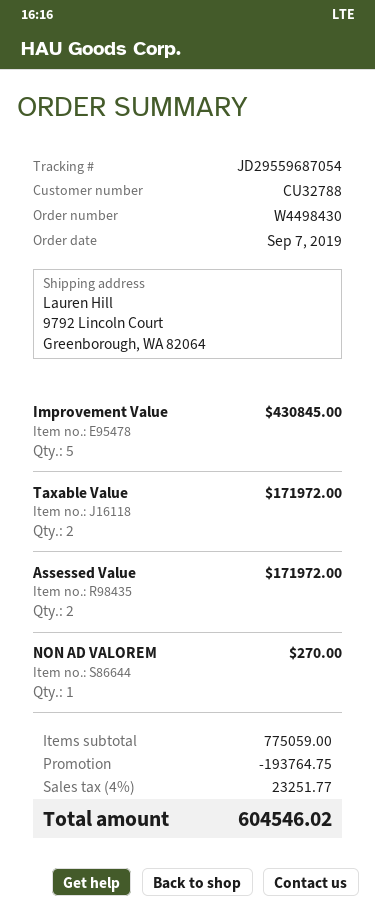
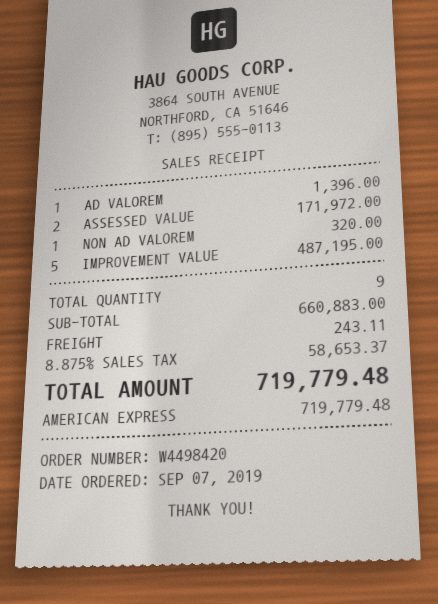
order number: W4498430 -> W4498420
Improvement Value: 5 for 430845.00 -> 5 for 487195.00
Taxable Value: 2 for 171972.00 -> none
NON AD VALOREM: 1 for 270.00 -> 1 for 320.00
AD VALOREM: none -> 1 for 1396.00
subtotal: 775059.00 -> 660883.00
discount: 193764.75 -> none
shipping: none -> 243.11
tax: 4% = 23251.77 -> 8.875% = 58653.37
total: 604546.02 -> 719779.48

